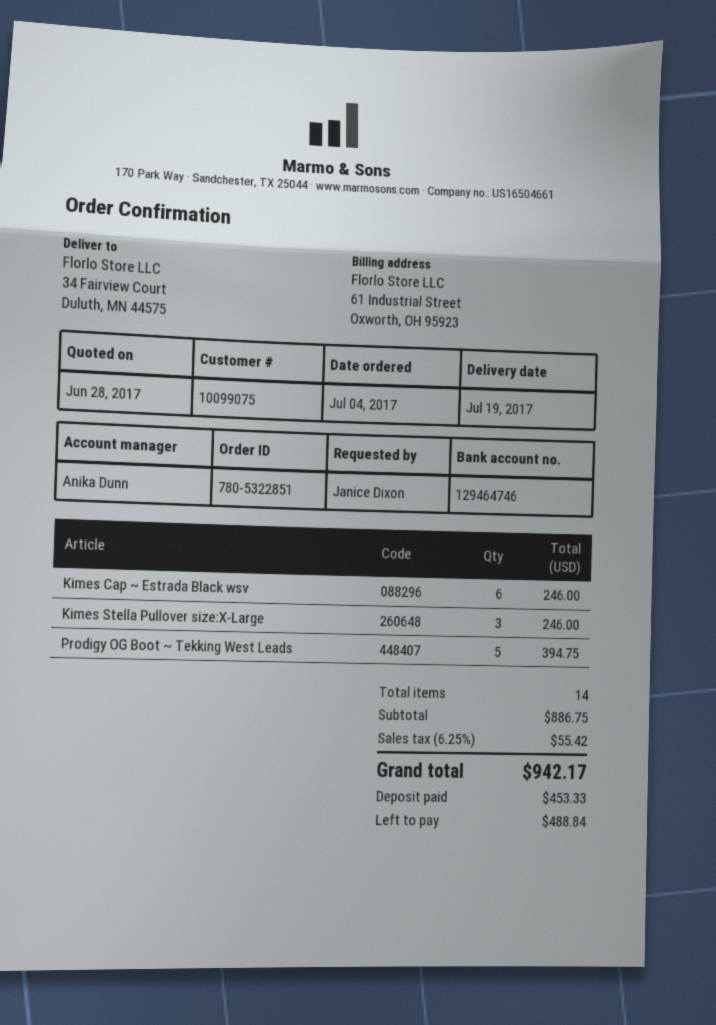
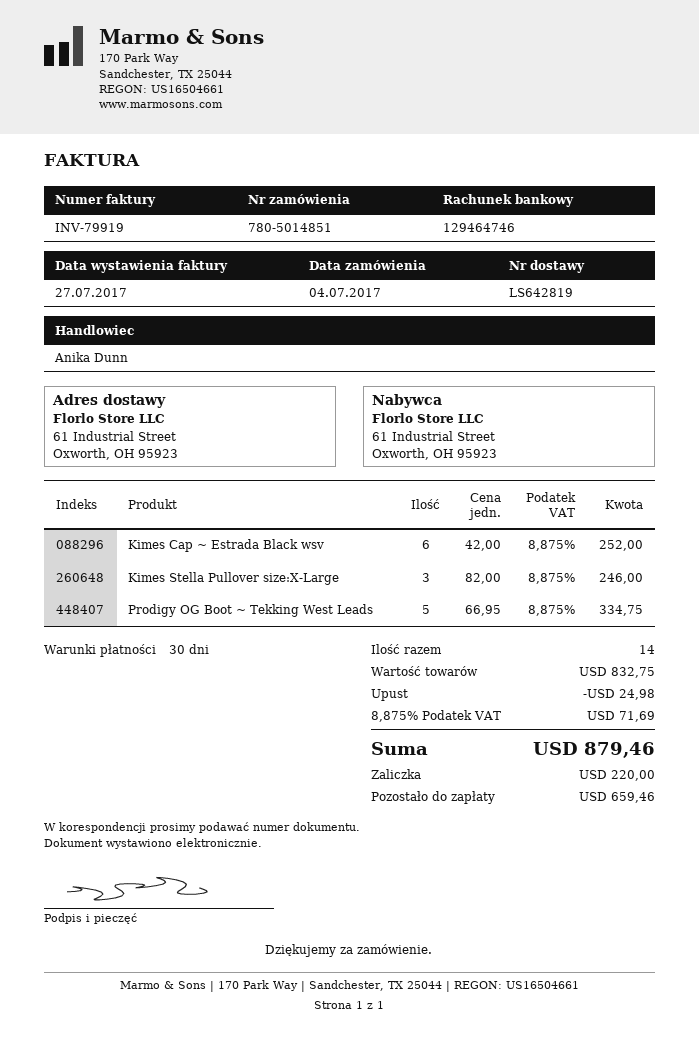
order number: 780-5322851 -> 780-5014851
ship to: 34 Fairview Court, Duluth, MN 44575 -> 61 Industrial Street, Oxworth, OH 95923
Kimes Cap ~ Estrada Black wsv: 6 for 246.00 -> 6 for 252.00
Prodigy OG Boot ~ Tekking West Leads: 5 for 394.75 -> 5 for 334.75
subtotal: 886.75 -> 832.75
discount: none -> 24.98
tax: 6.25% = 55.42 -> 8.875% = 71.69
total: 942.17 -> 879.46
deposit: 453.33 -> 220.00
balance: 488.84 -> 659.46

